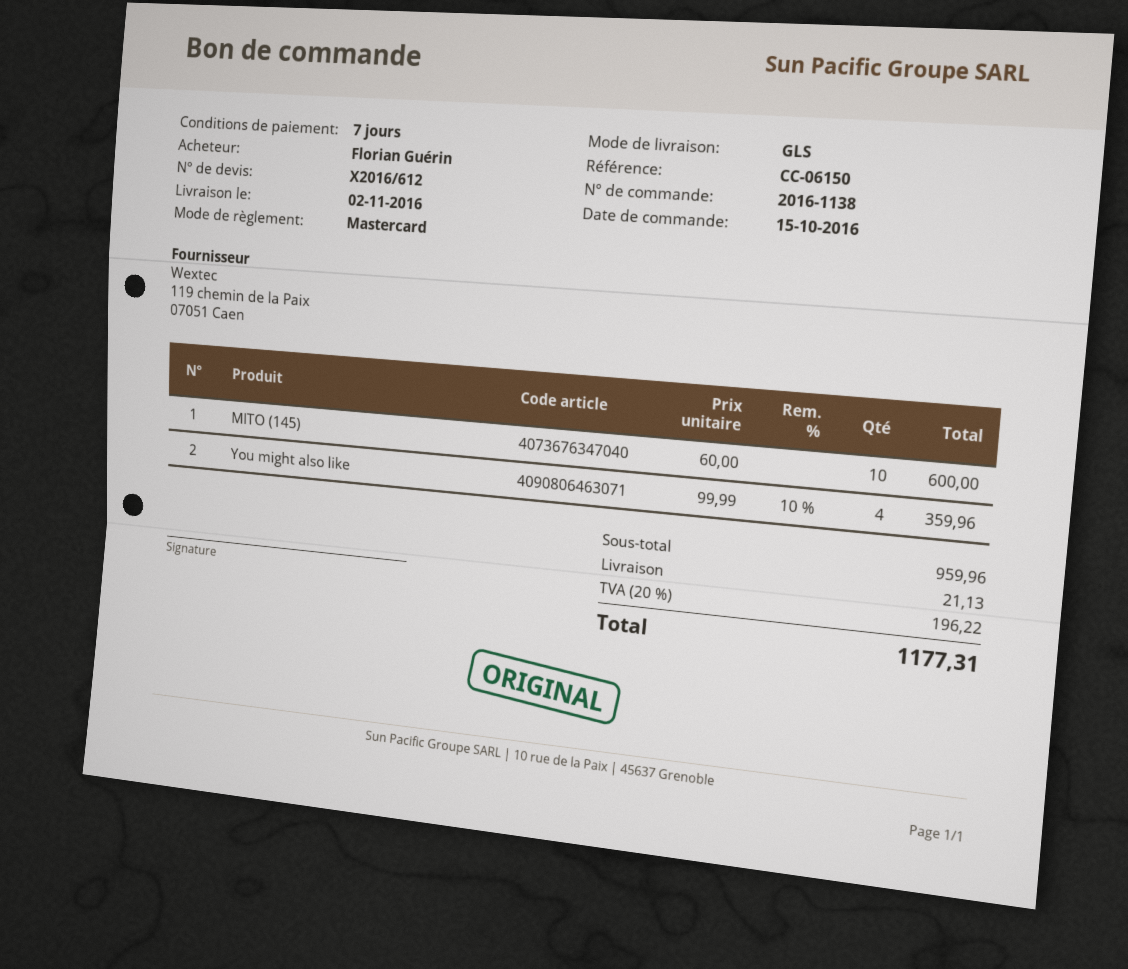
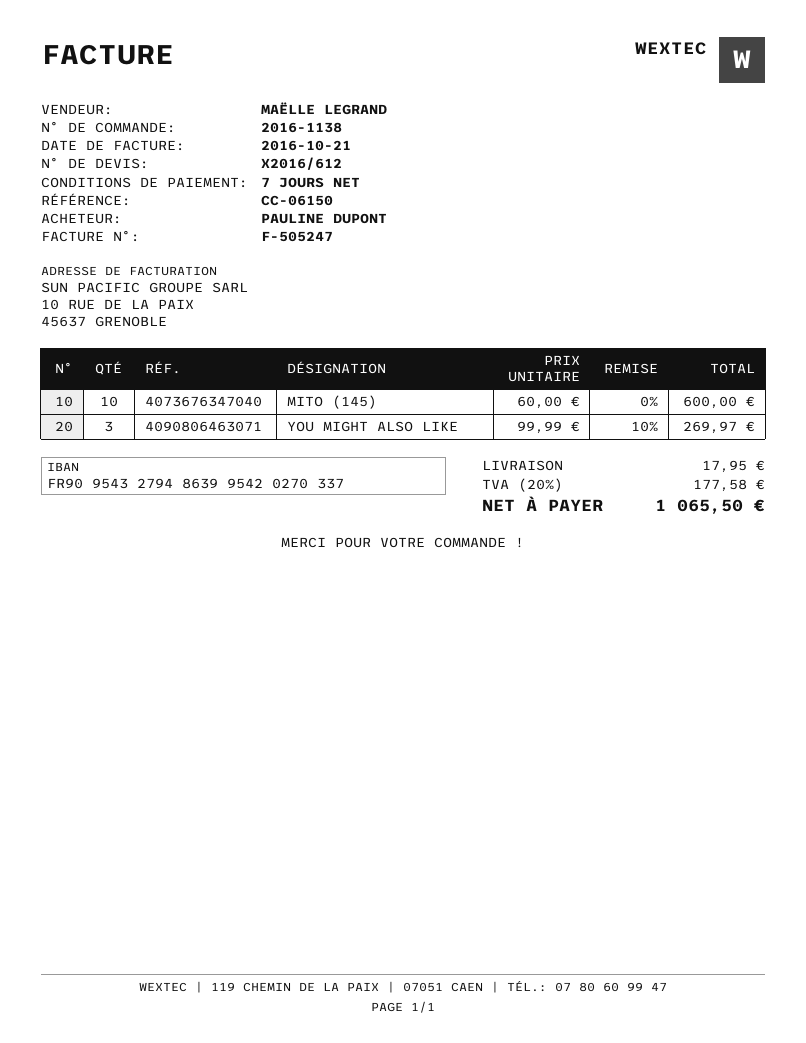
ordered by: Florian Guérin -> PAULINE DUPONT
You might also like: 4 x 99.99 - 10% = 359.96 -> 3 x 99.99 - 10% = 269.97
shipping: 21.13 -> 17.95
tax: 20% = 196.22 -> 20% = 177.58
total: 1177.31 -> 1065.50

